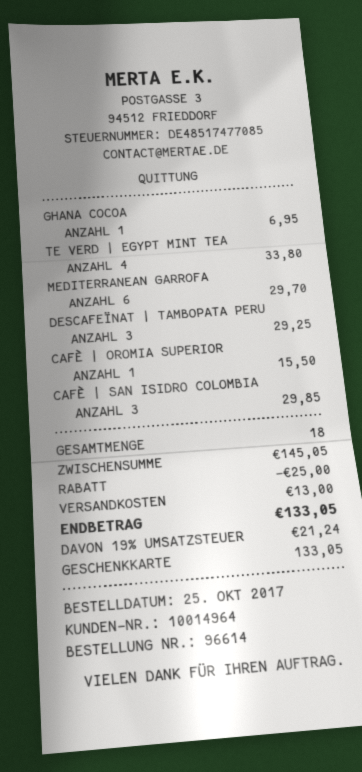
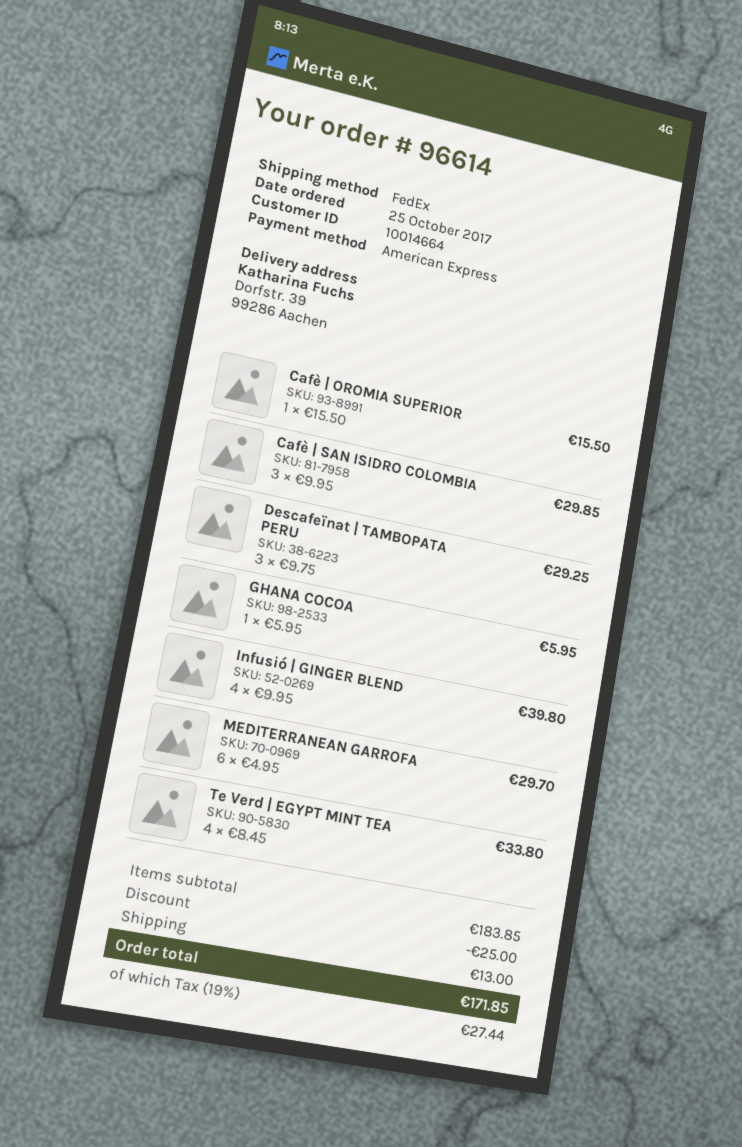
customer number: 10014964 -> 10014664
payment method: gift card -> American Express
GHANA COCOA: 1 for 6.95 -> 1 for 5.95
Infusió | GINGER BLEND: none -> 4 for 39.80
subtotal: 145.05 -> 183.85
tax: 19% = 21.24 -> 19% = 27.44
total: 133.05 -> 171.85

